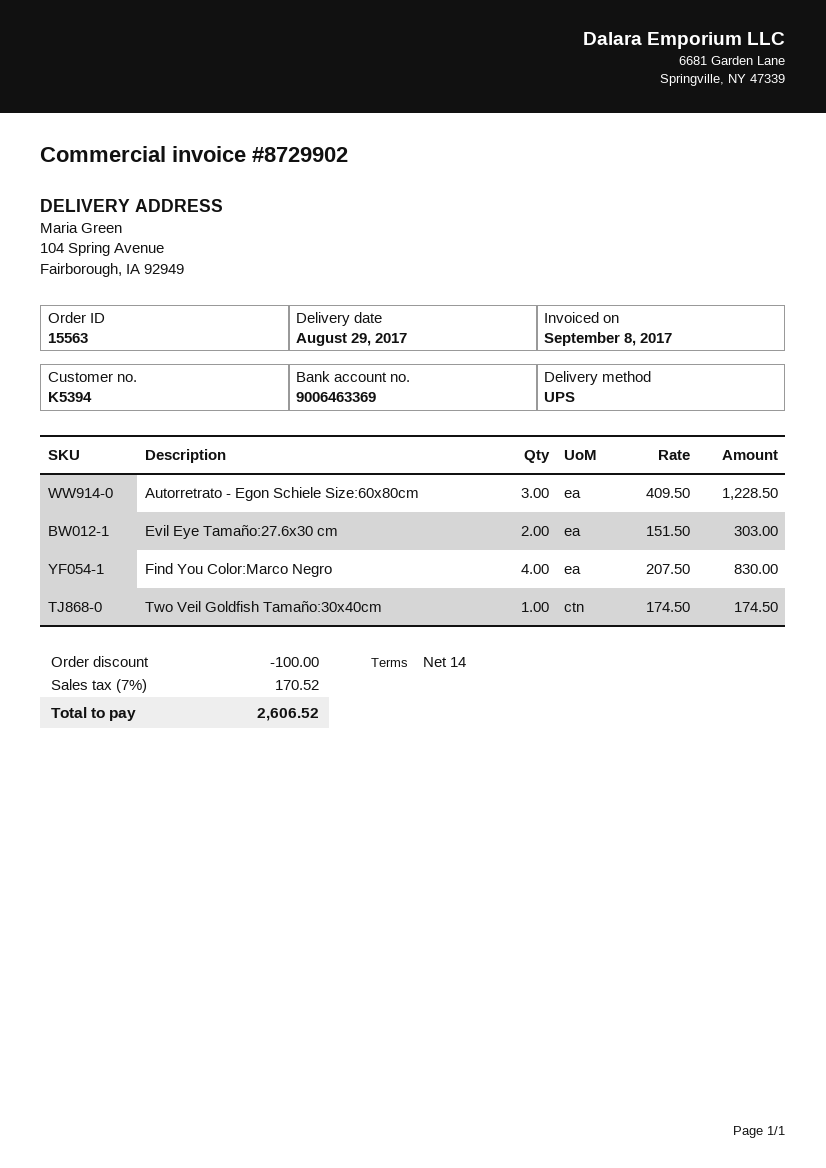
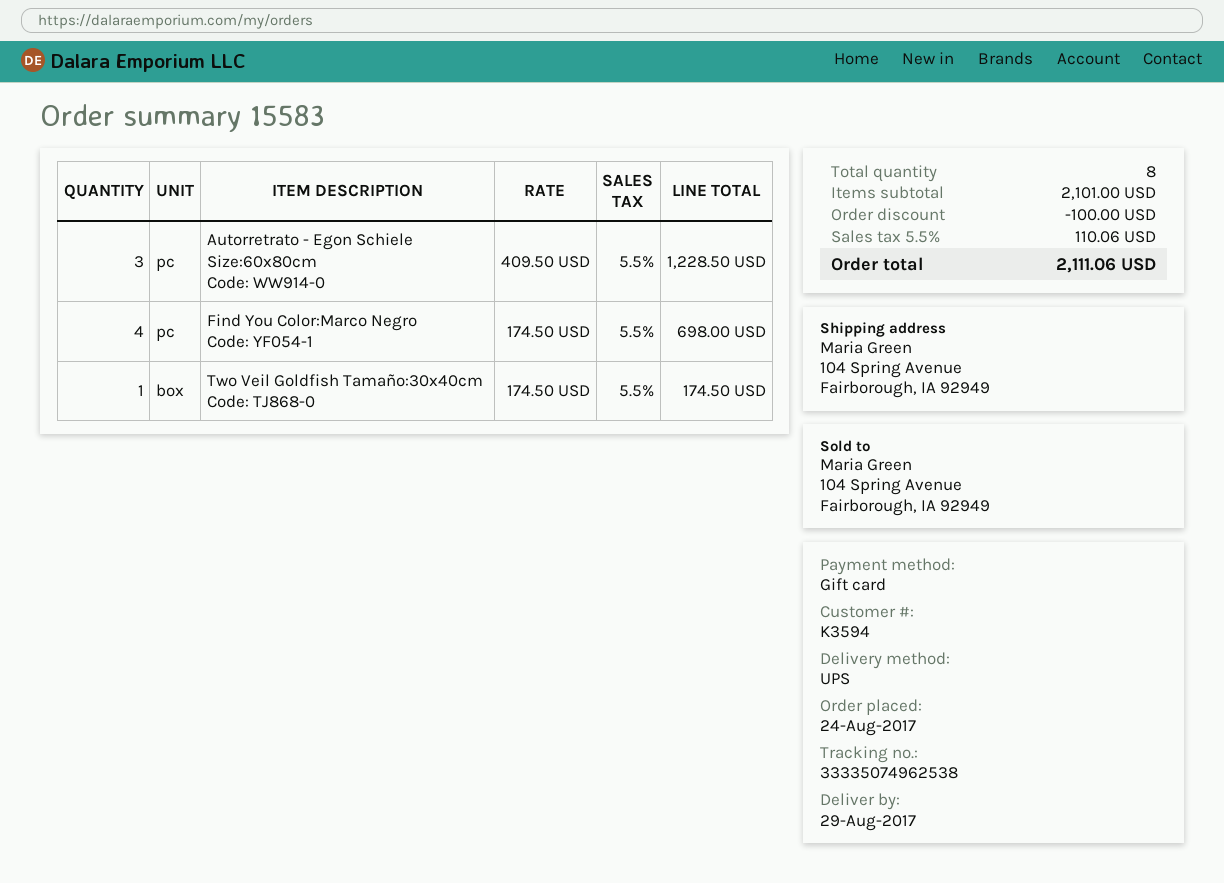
order number: 15563 -> 15583
customer number: K5394 -> K3594
Evil Eye Tamaño:27.6x30 cm: 2 x 151.50 = 303.00 -> none
Find You Color:Marco Negro: 4 x 207.50 = 830.00 -> 4 x 174.50 = 698.00
tax: 7% = 170.52 -> 5.5% = 110.06
total: 2606.52 -> 2111.06

